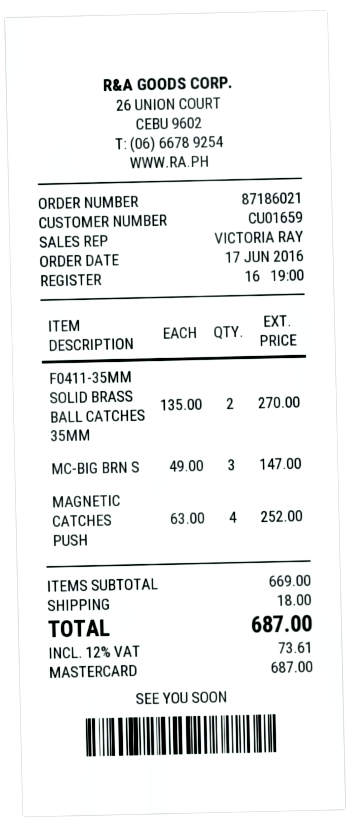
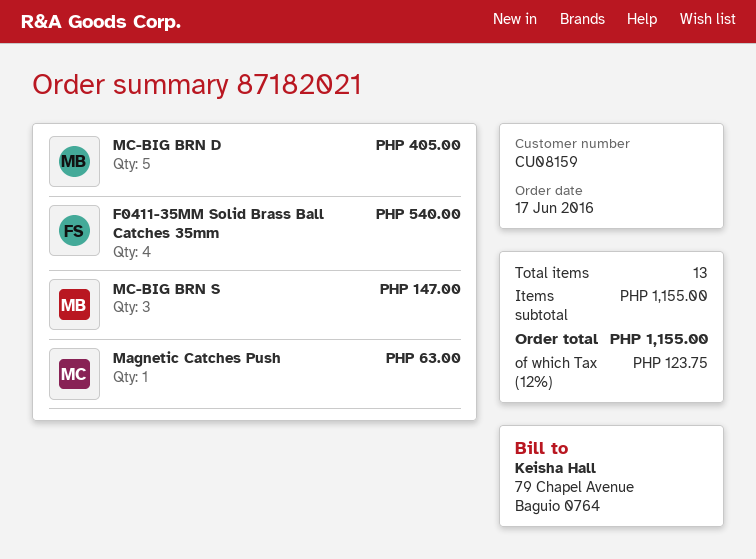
order number: 87186021 -> 87182021
customer number: CU01659 -> CU08159
F0411-35MM SOLID BRASS BALL CATCHES 35MM: 2 for 270.00 -> 4 for 540.00
MAGNETIC CATCHES PUSH: 4 for 252.00 -> 1 for 63.00
MC-BIG BRN D: none -> 5 for 405.00
subtotal: 669.00 -> 1155.00
shipping: 18.00 -> none
tax: 12% = 73.61 -> 12% = 123.75
total: 687.00 -> 1155.00

